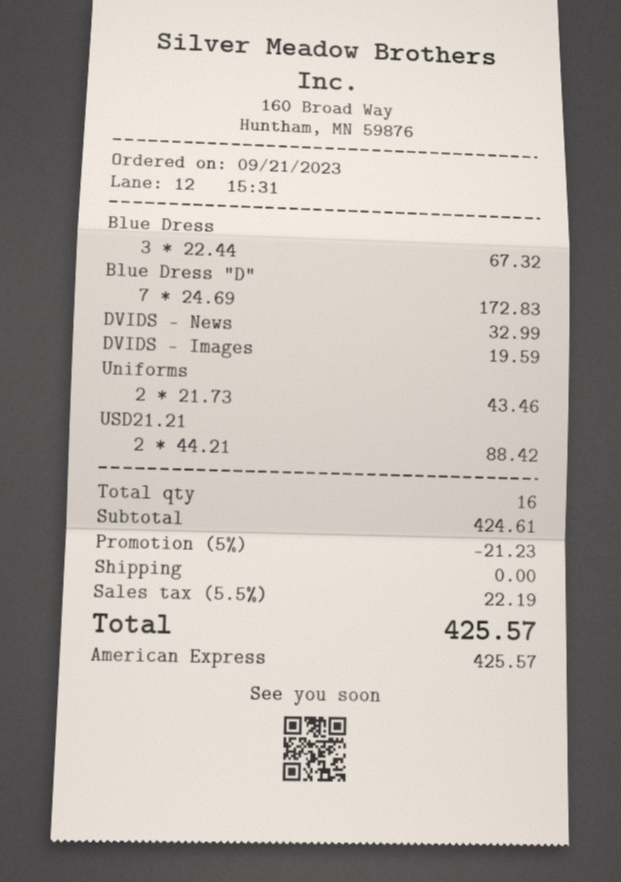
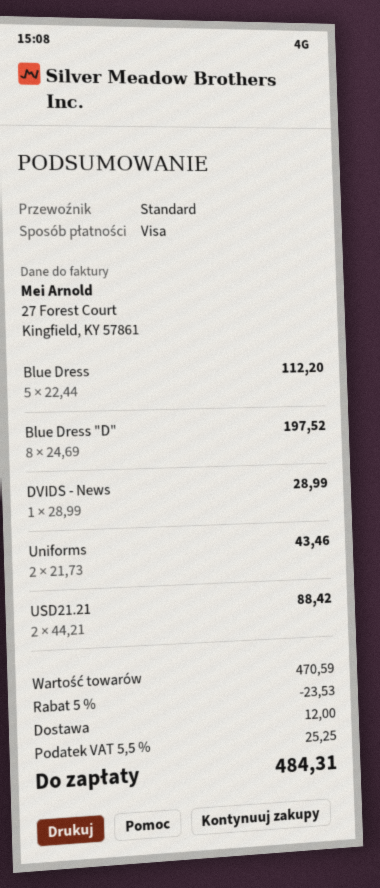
payment method: American Express -> Visa
Blue Dress: 3 x 22.44 = 67.32 -> 5 x 22.44 = 112.20
Blue Dress "D": 7 x 24.69 = 172.83 -> 8 x 24.69 = 197.52
DVIDS - News: 1 x 32.99 = 32.99 -> 1 x 28.99 = 28.99
DVIDS - Images: 1 x 19.59 = 19.59 -> none
subtotal: 424.61 -> 470.59
discount: 5% = 21.23 -> 5% = 23.53
shipping: 0.00 -> 12.00
tax: 5.5% = 22.19 -> 5.5% = 25.25
total: 425.57 -> 484.31

